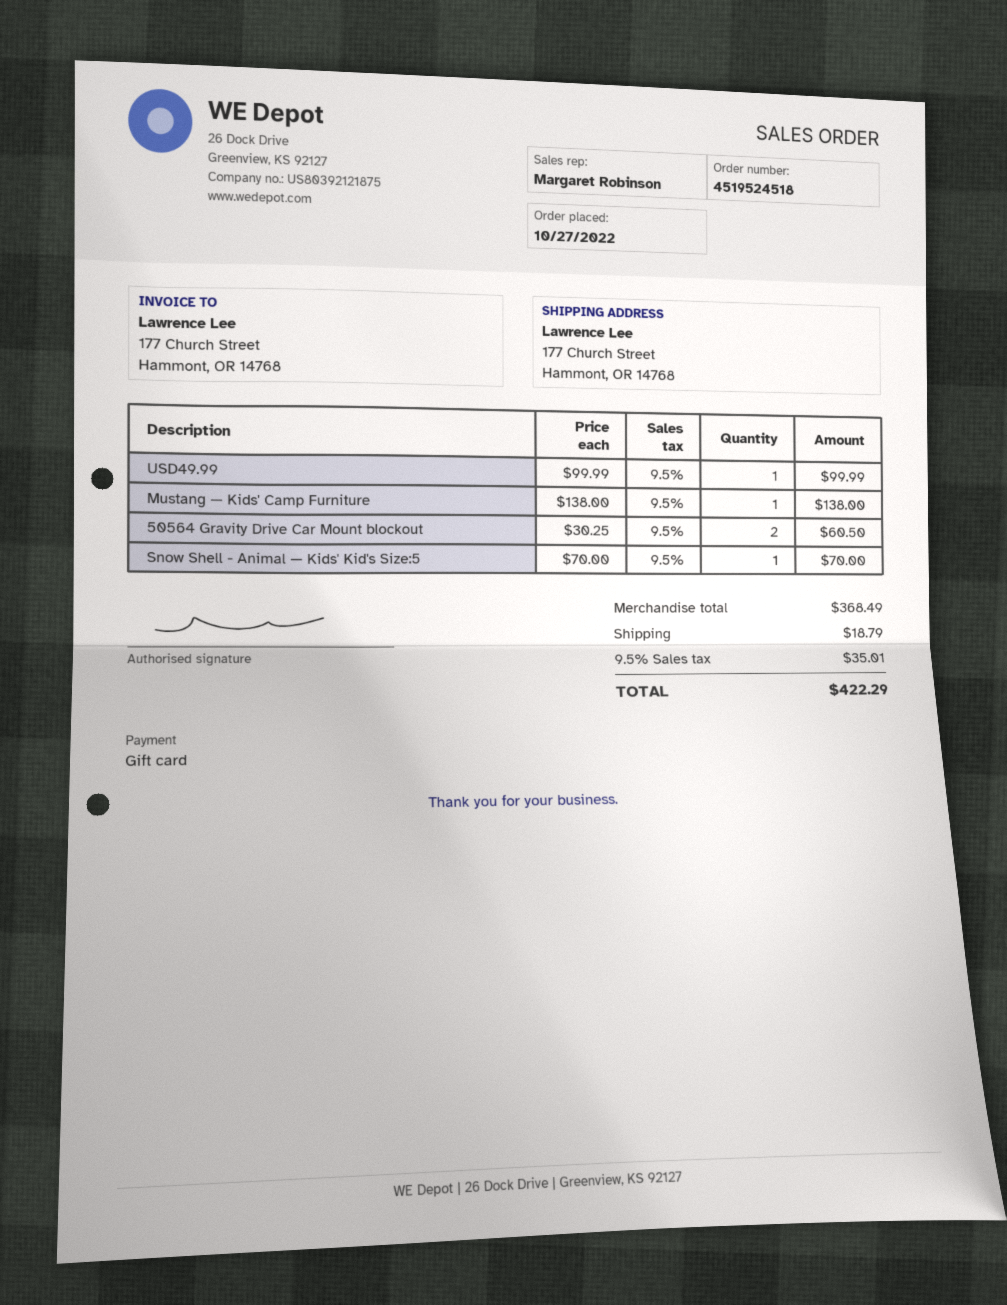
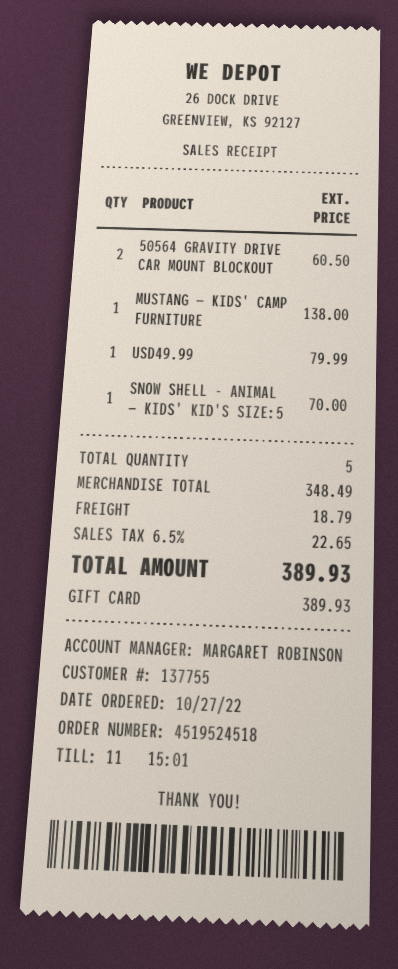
USD49.99: 1 for 99.99 -> 1 for 79.99
subtotal: 368.49 -> 348.49
tax: 9.5% = 35.01 -> 6.5% = 22.65
total: 422.29 -> 389.93

